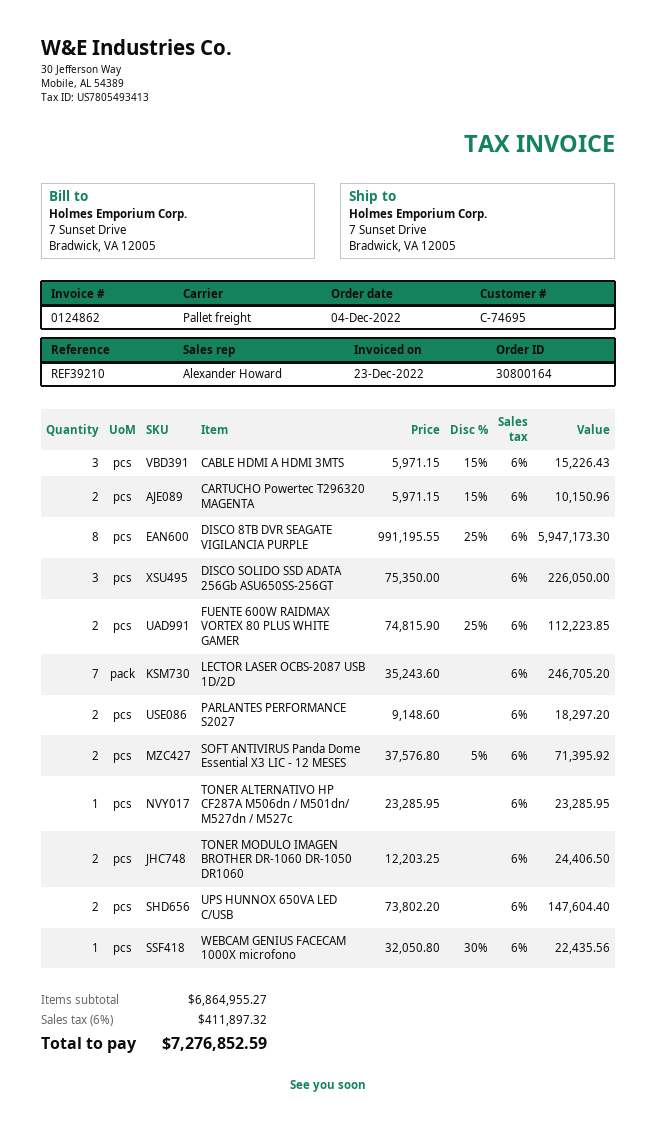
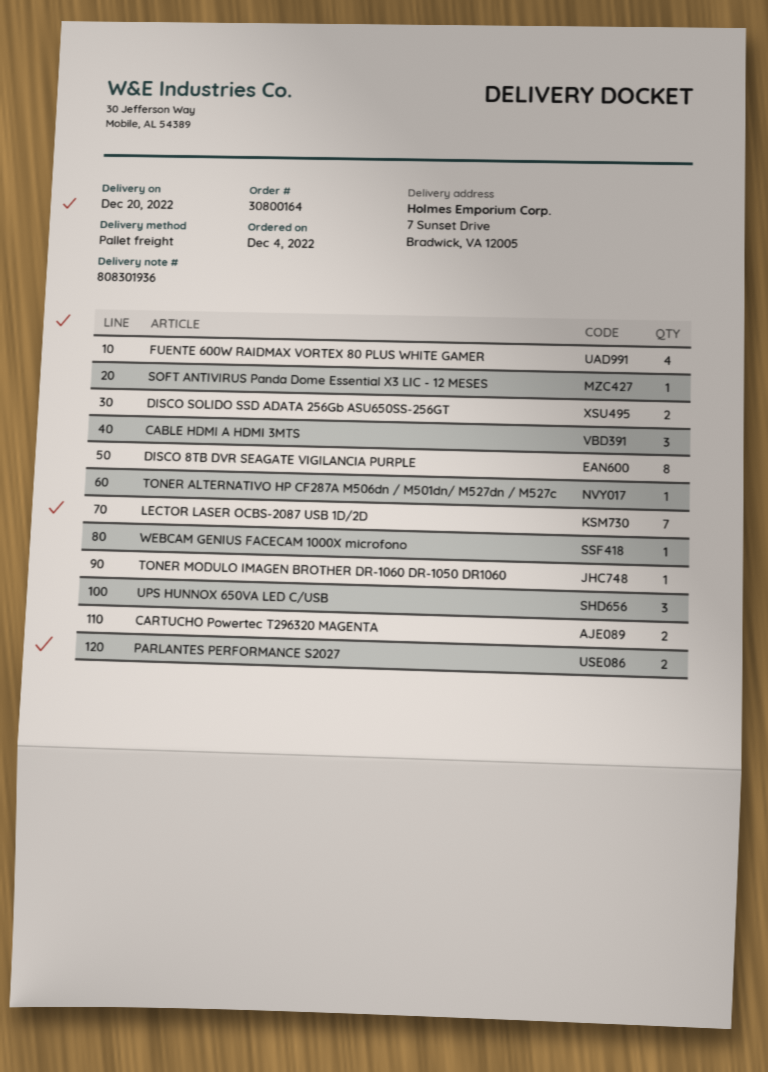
DISCO SOLIDO SSD ADATA 256Gb ASU650SS-256GT: 3 -> 2
FUENTE 600W RAIDMAX VORTEX 80 PLUS WHITE GAMER: 2 -> 4
SOFT ANTIVIRUS Panda Dome Essential X3 LIC - 12 MESES: 2 -> 1
TONER MODULO IMAGEN BROTHER DR-1060 DR-1050 DR1060: 2 -> 1
UPS HUNNOX 650VA LED C/USB: 2 -> 3

